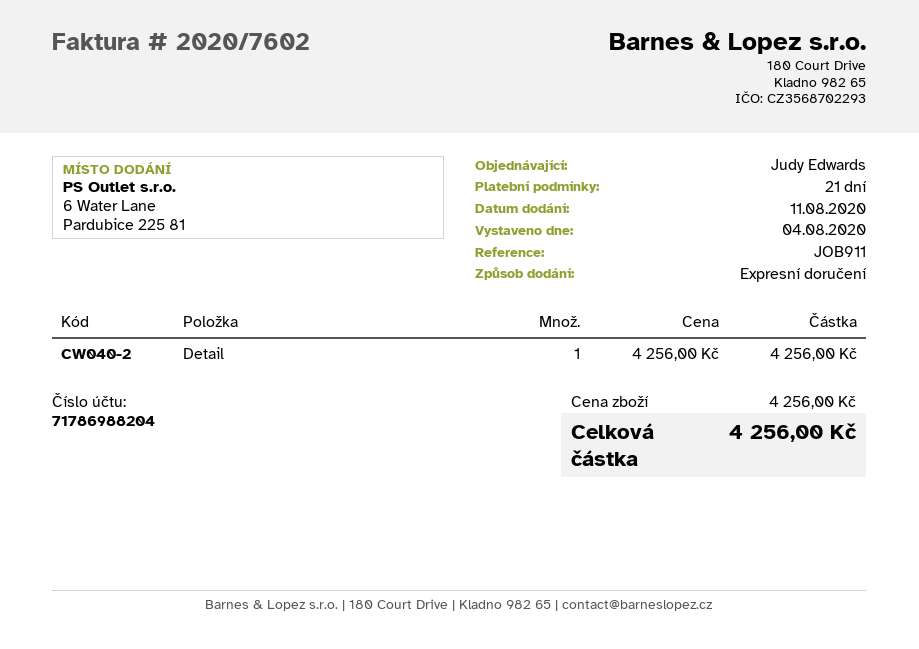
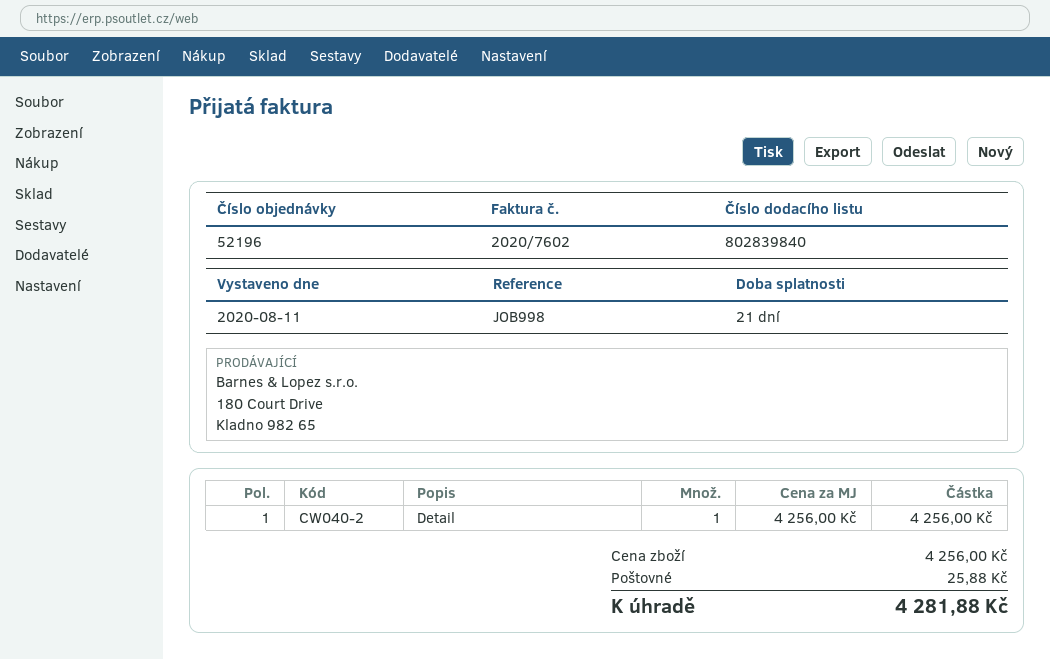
invoice date: 2020-08-04 -> 2020-08-11
reference: JOB911 -> JOB998
shipping: none -> 25.88
total: 4256.00 -> 4281.88

